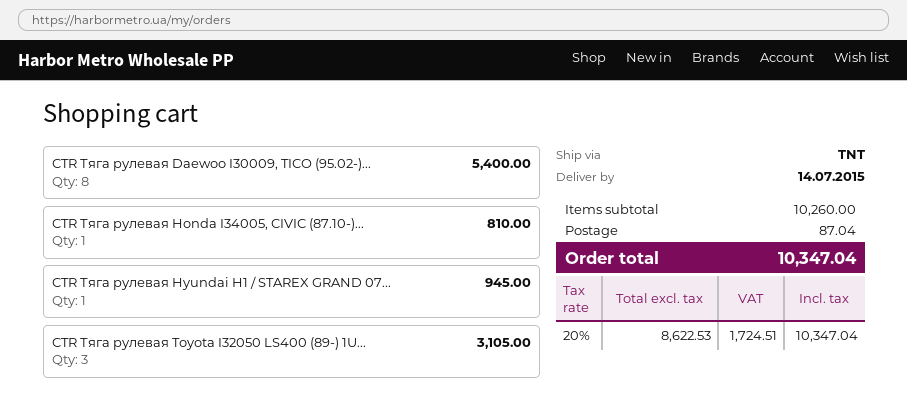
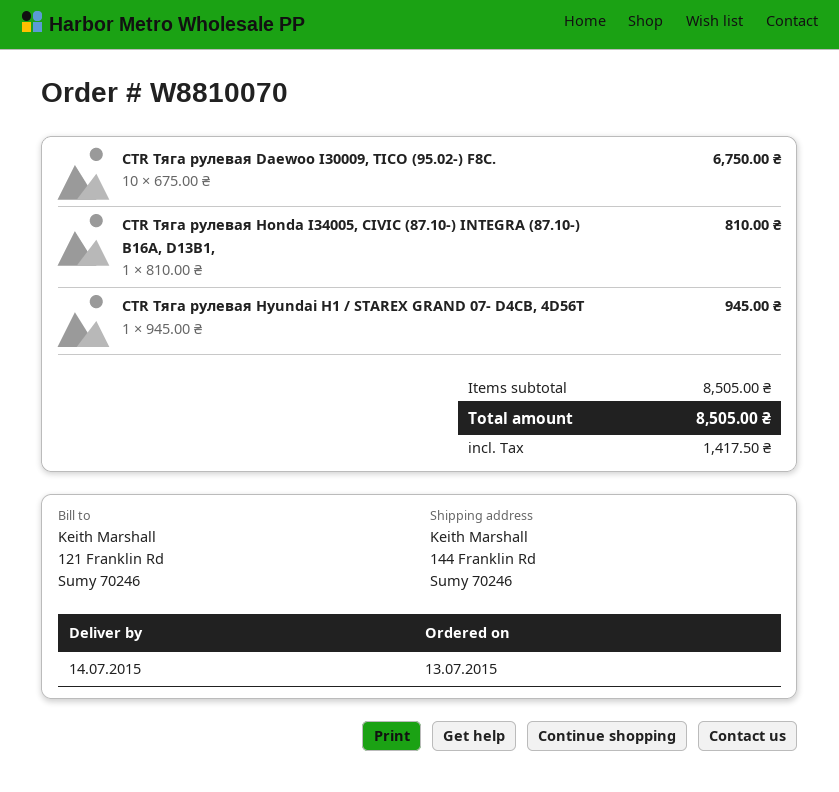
CTR Тяга рулевая Daewoo I30009, TICO (95.02-)...: 8 for 5400.00 -> 10 for 6750.00
CTR Тяга рулевая Toyota I32050 LS400 (89-) 1U...: 3 for 3105.00 -> none
subtotal: 10260.00 -> 8505.00
shipping: 87.04 -> none
tax: 1724.51 -> 1417.50
total: 10347.04 -> 8505.00

